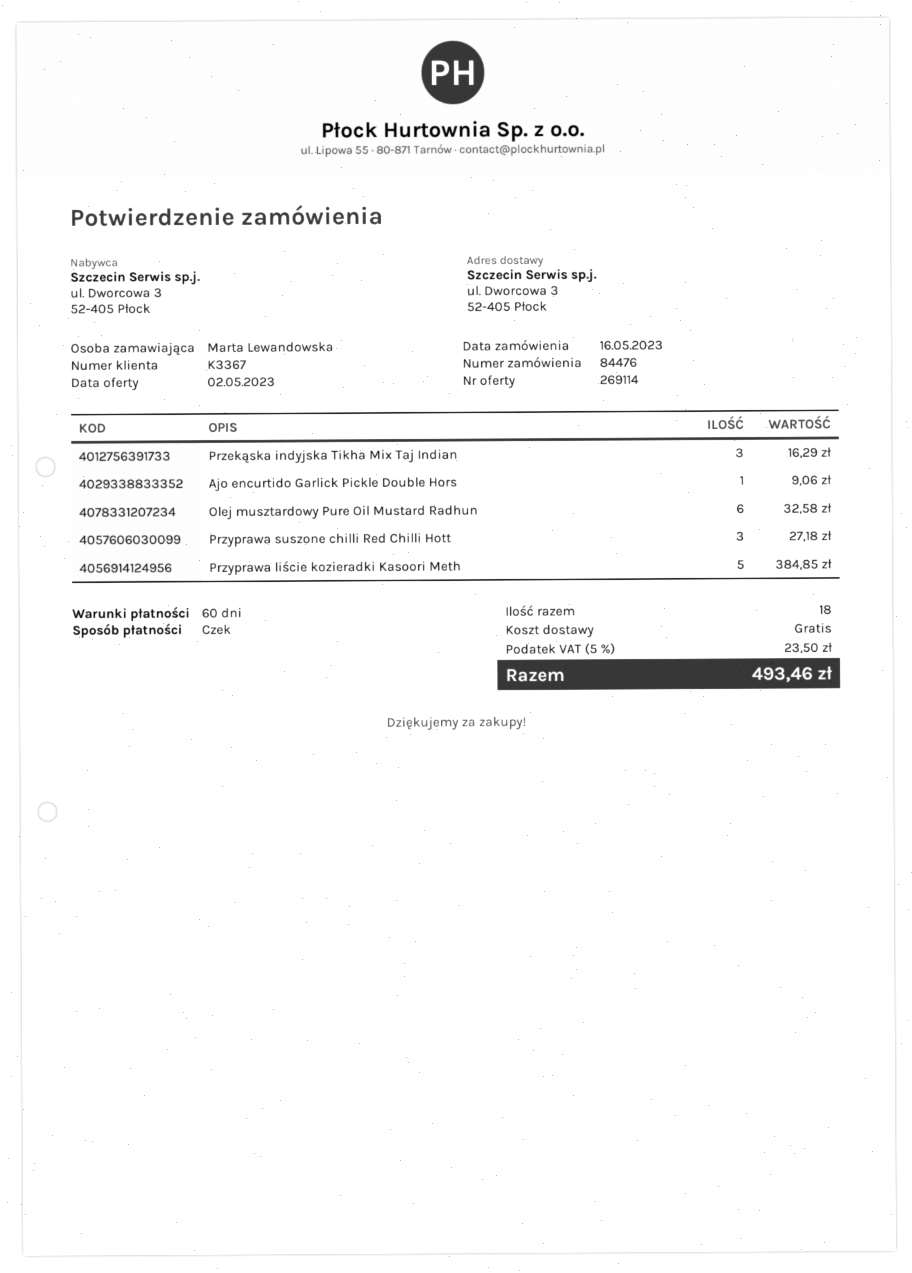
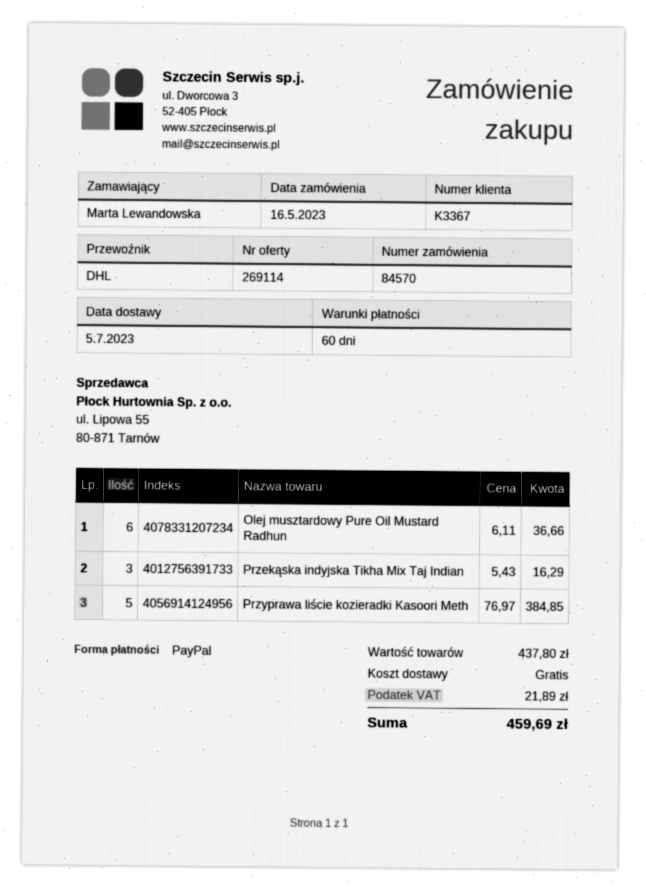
order number: 84476 -> 84570
payment method: cheque -> PayPal
Ajo encurtido Garlick Pickle Double Hors: 1 for 9.06 -> none
Olej musztardowy Pure Oil Mustard Radhun: 6 for 32.58 -> 6 for 36.66
Przyprawa suszone chilli Red Chilli Hott: 3 for 27.18 -> none
tax: 23.50 -> 21.89
total: 493.46 -> 459.69

